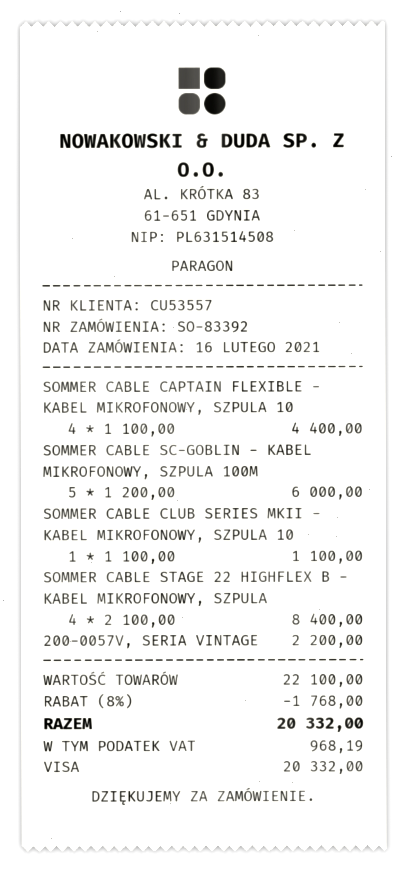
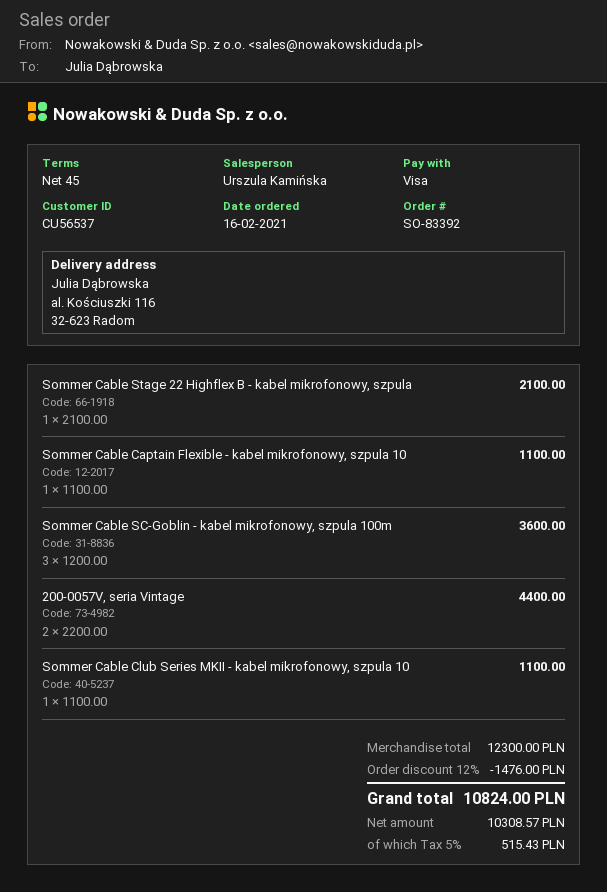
customer number: CU53557 -> CU56537
SOMMER CABLE CAPTAIN FLEXIBLE - KABEL MIKROFONOWY, SZPULA 10: 4 x 1100.00 = 4400.00 -> 1 x 1100.00 = 1100.00
SOMMER CABLE SC-GOBLIN - KABEL MIKROFONOWY, SZPULA 100M: 5 x 1200.00 = 6000.00 -> 3 x 1200.00 = 3600.00
SOMMER CABLE STAGE 22 HIGHFLEX B - KABEL MIKROFONOWY, SZPULA: 4 x 2100.00 = 8400.00 -> 1 x 2100.00 = 2100.00
200-0057V, SERIA VINTAGE: 1 x 2200.00 = 2200.00 -> 2 x 2200.00 = 4400.00
subtotal: 22100.00 -> 12300.00
discount: 8% = 1768.00 -> 12% = 1476.00
tax: 968.19 -> 515.43
total: 20332.00 -> 10824.00

